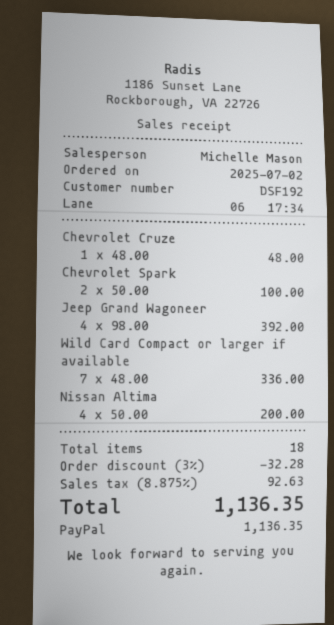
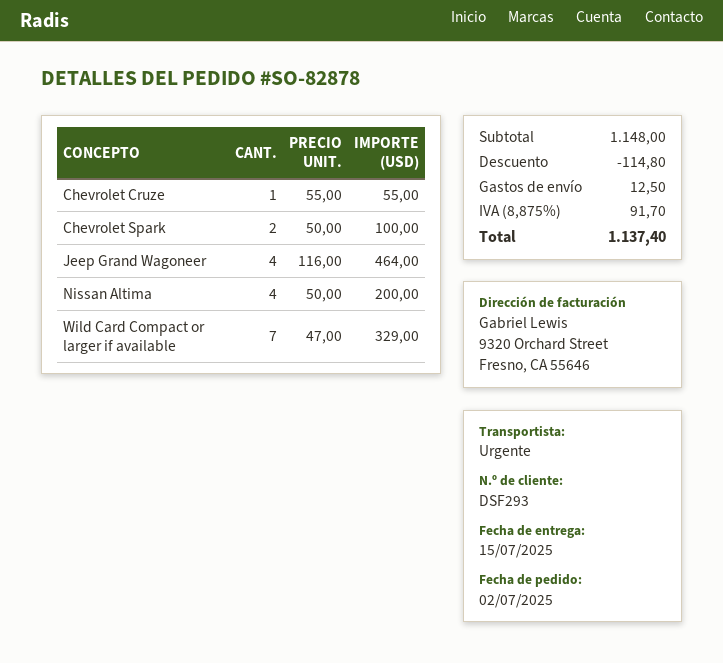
customer number: DSF192 -> DSF293
Chevrolet Cruze: 1 x 48.00 = 48.00 -> 1 x 55.00 = 55.00
Jeep Grand Wagoneer: 4 x 98.00 = 392.00 -> 4 x 116.00 = 464.00
Wild Card Compact or larger if available: 7 x 48.00 = 336.00 -> 7 x 47.00 = 329.00
discount: 32.28 -> 114.80
shipping: none -> 12.50
tax: 8.875% = 92.63 -> 8.875% = 91.70
total: 1136.35 -> 1137.40

